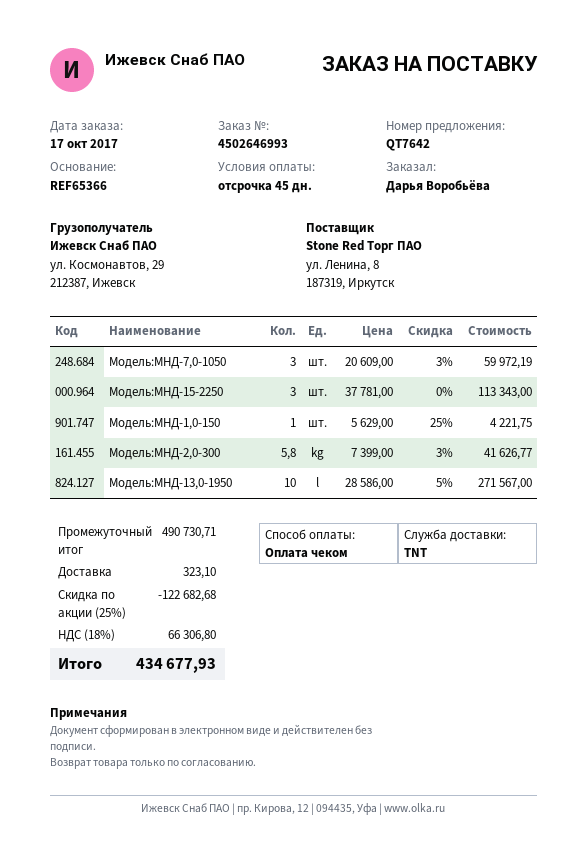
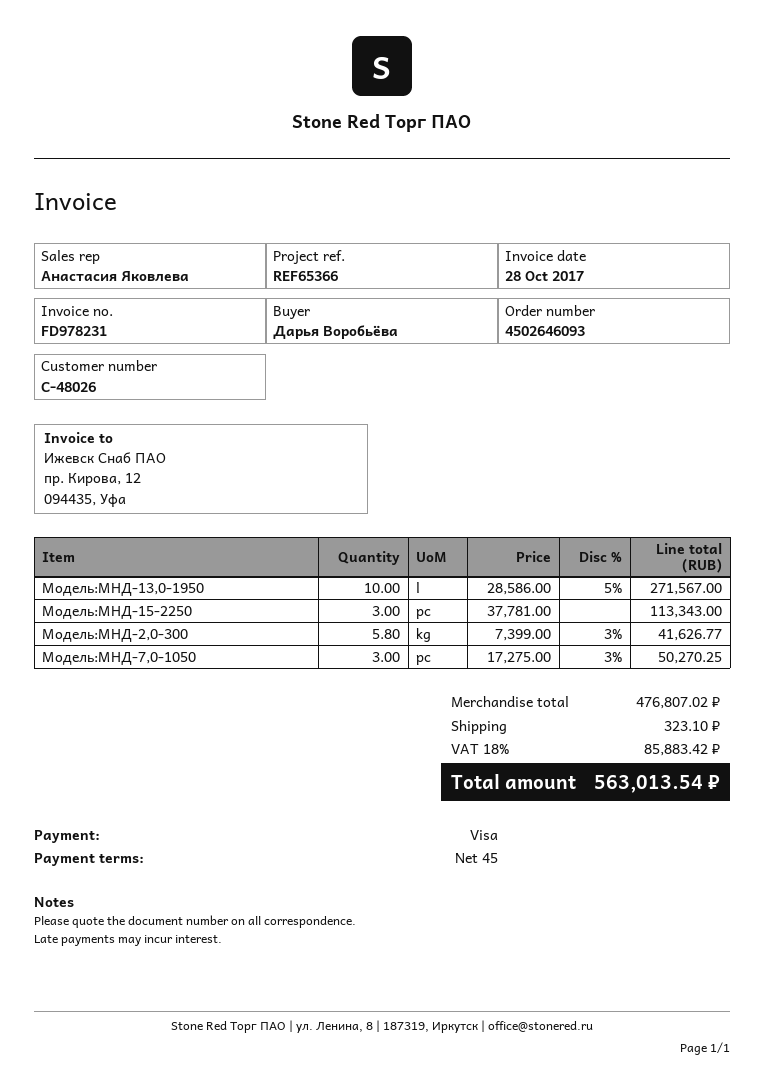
order number: 4502646993 -> 4502646093
payment method: cheque -> Visa
Модель:МНД-7,0-1050: 3 x 20609.00 - 3% = 59972.19 -> 3 x 17275.00 - 3% = 50270.25
Модель:МНД-1,0-150: 1 x 5629.00 - 25% = 4221.75 -> none
subtotal: 490730.71 -> 476807.02
discount: 25% = 122682.68 -> none
tax: 18% = 66306.80 -> 18% = 85883.42
total: 434677.93 -> 563013.54

